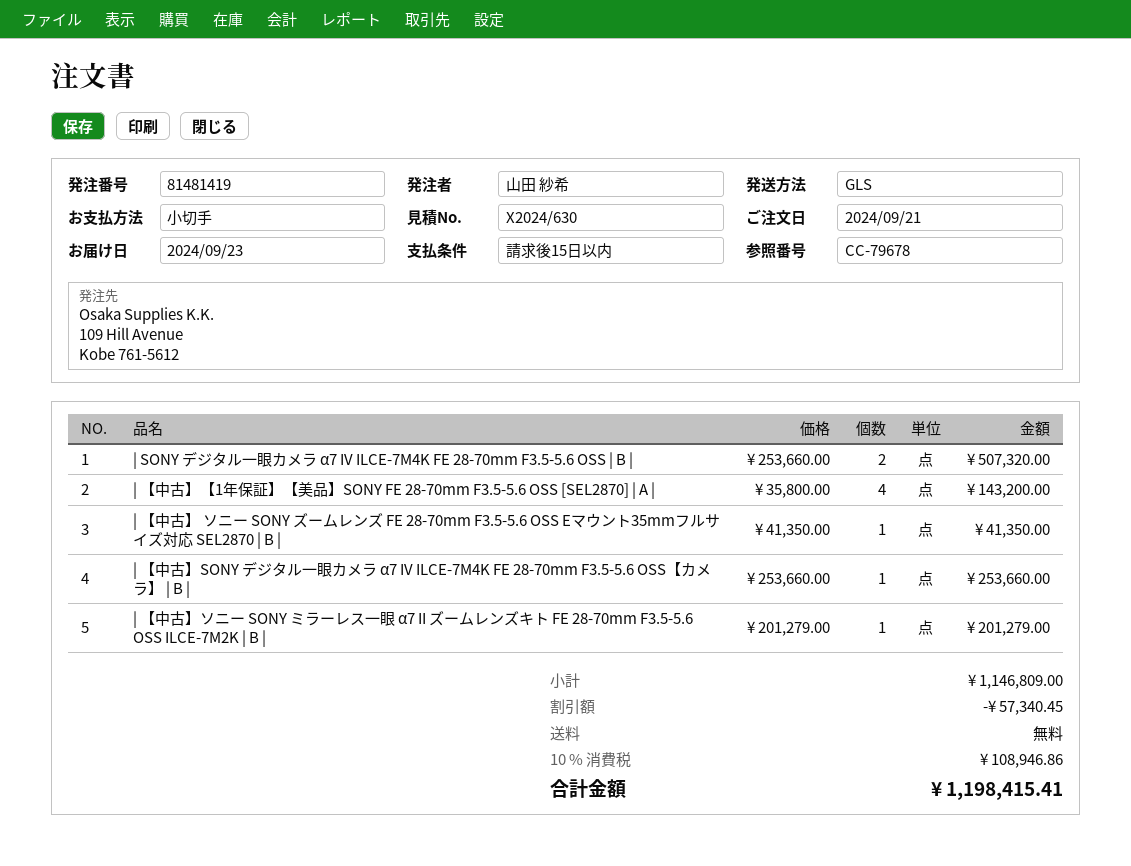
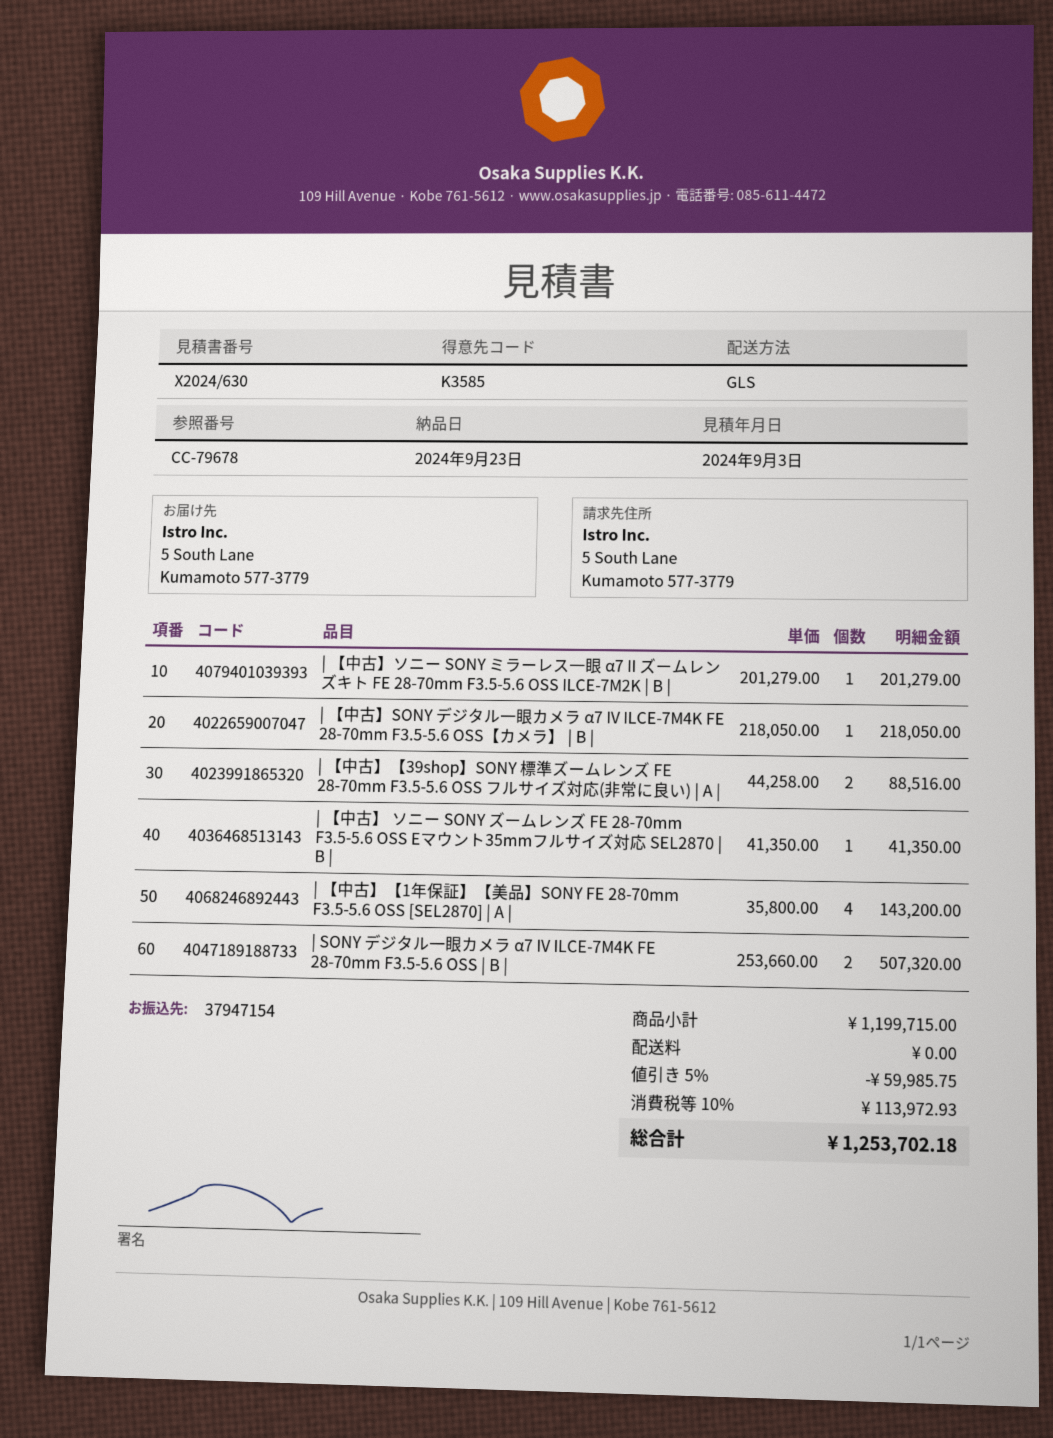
| 【中古】SONY デジタル一眼カメラ α7 IV ILCE-7M4K FE 28-70mm F3.5-5.6 OSS【カメラ】 | B |: 1 x 253660.00 = 253660.00 -> 1 x 218050.00 = 218050.00
| 【中古】【39shop】SONY 標準ズームレンズ FE 28-70mm F3.5-5.6 OSS フルサイズ対応(非常に良い) | A |: none -> 2 x 44258.00 = 88516.00
subtotal: 1146809.00 -> 1199715.00
discount: 57340.45 -> 59985.75
tax: 10% = 108946.86 -> 10% = 113972.93
total: 1198415.41 -> 1253702.18

